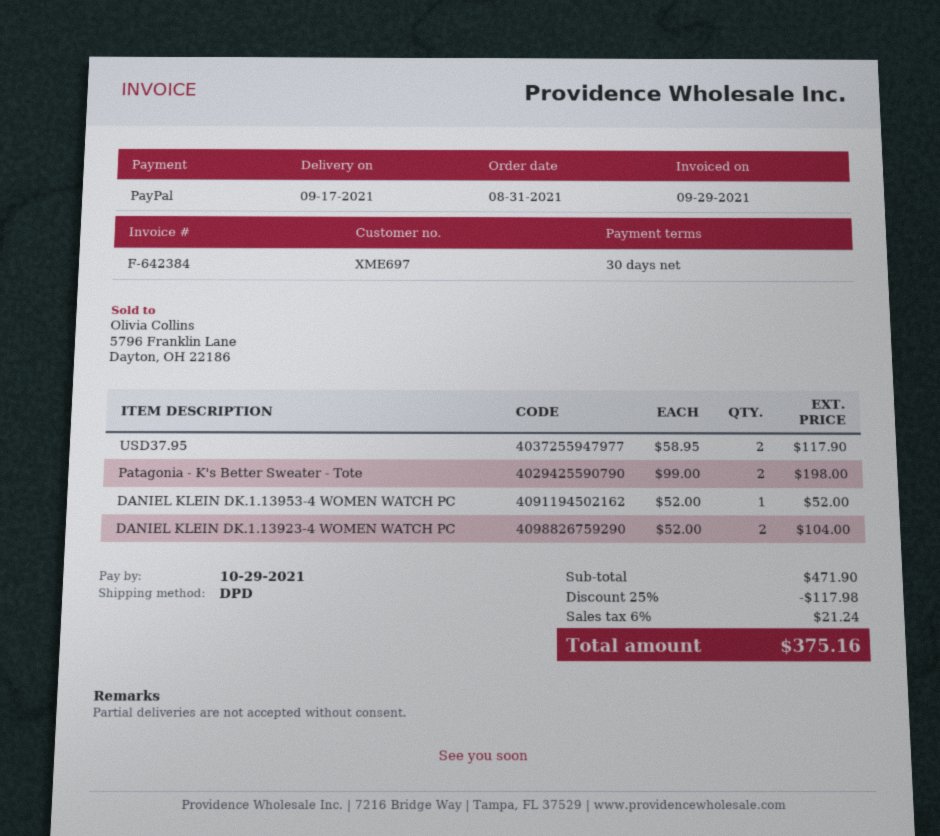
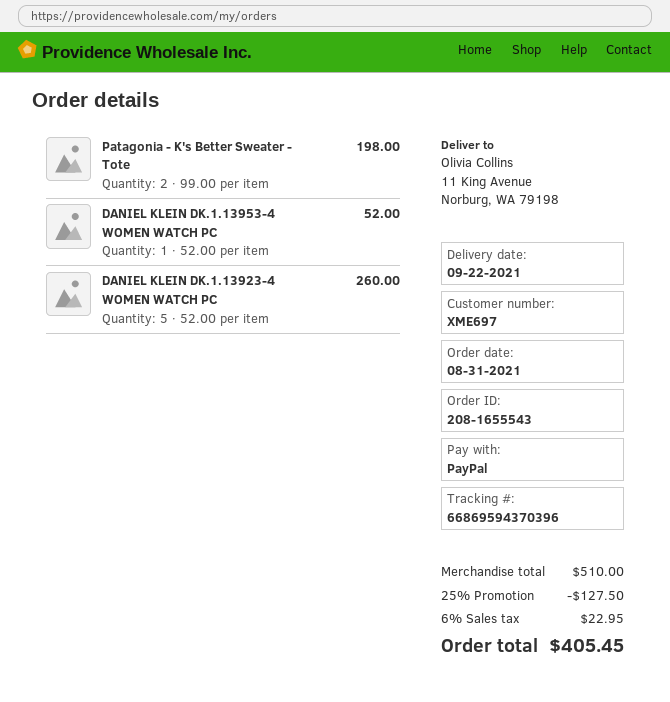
delivery date: 2021-09-17 -> 2021-09-22
USD37.95: 2 x 58.95 = 117.90 -> none
DANIEL KLEIN DK.1.13923-4 WOMEN WATCH PC: 2 x 52.00 = 104.00 -> 5 x 52.00 = 260.00
subtotal: 471.90 -> 510.00
discount: 25% = 117.98 -> 25% = 127.50
tax: 6% = 21.24 -> 6% = 22.95
total: 375.16 -> 405.45

